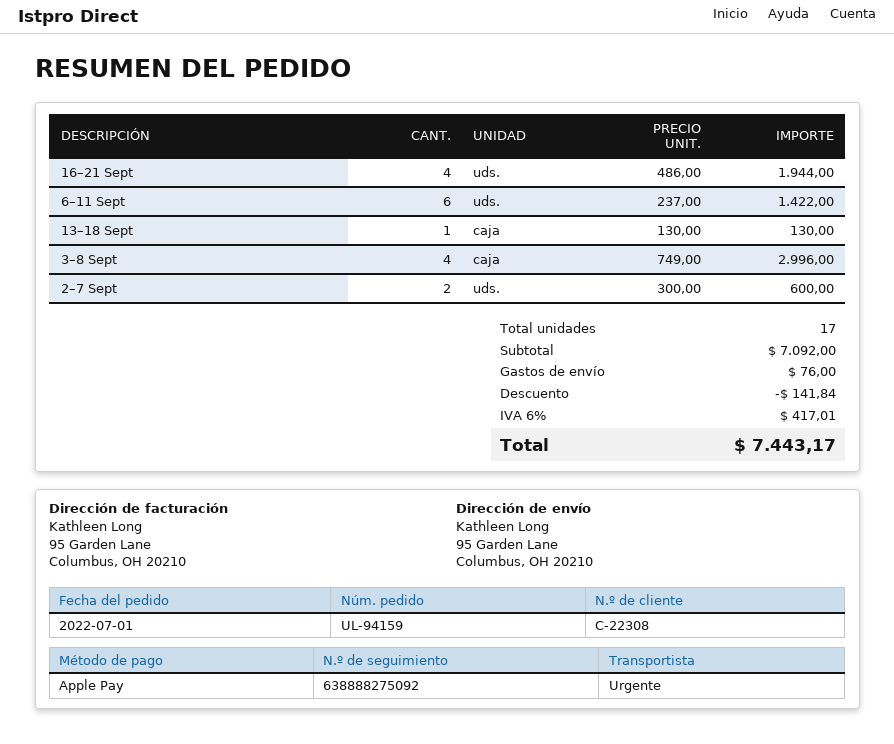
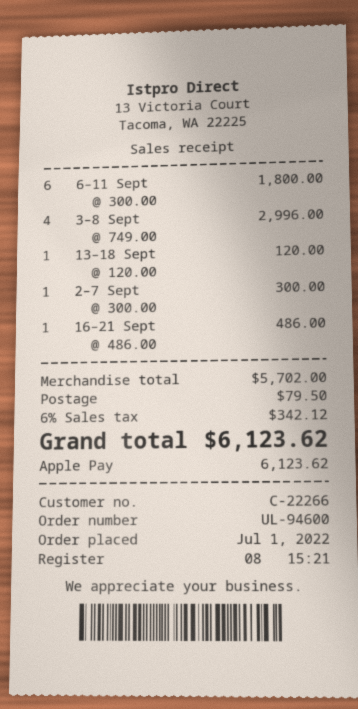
order number: UL-94159 -> UL-94600
customer number: C-22308 -> C-22266
16–21 Sept: 4 x 486.00 = 1944.00 -> 1 x 486.00 = 486.00
6–11 Sept: 6 x 237.00 = 1422.00 -> 6 x 300.00 = 1800.00
13–18 Sept: 1 x 130.00 = 130.00 -> 1 x 120.00 = 120.00
2–7 Sept: 2 x 300.00 = 600.00 -> 1 x 300.00 = 300.00
subtotal: 7092.00 -> 5702.00
discount: 141.84 -> none
shipping: 76.00 -> 79.50
tax: 6% = 417.01 -> 6% = 342.12
total: 7443.17 -> 6123.62

